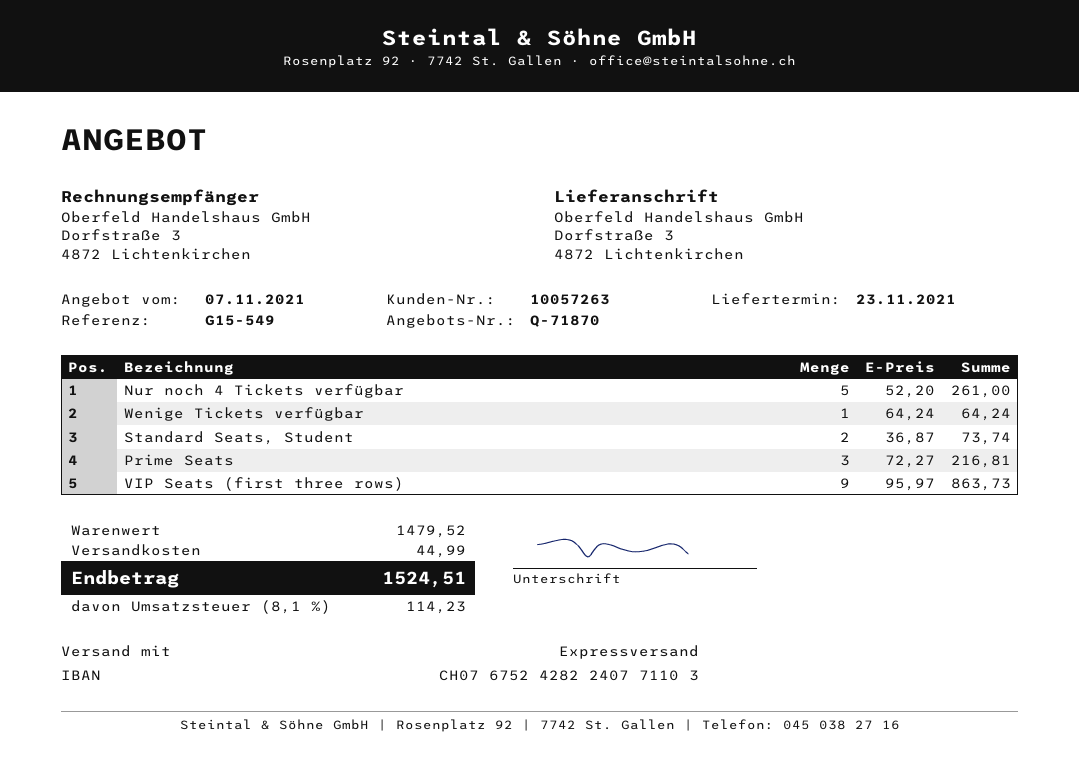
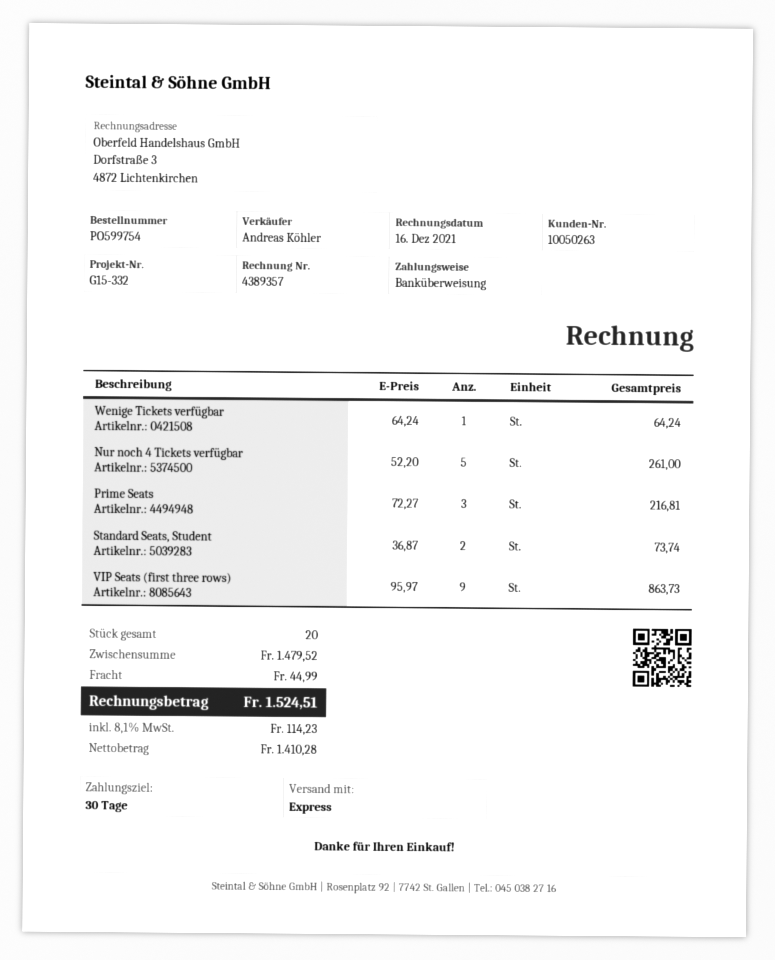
customer number: 10057263 -> 10050263
reference: G15-549 -> G15-332

